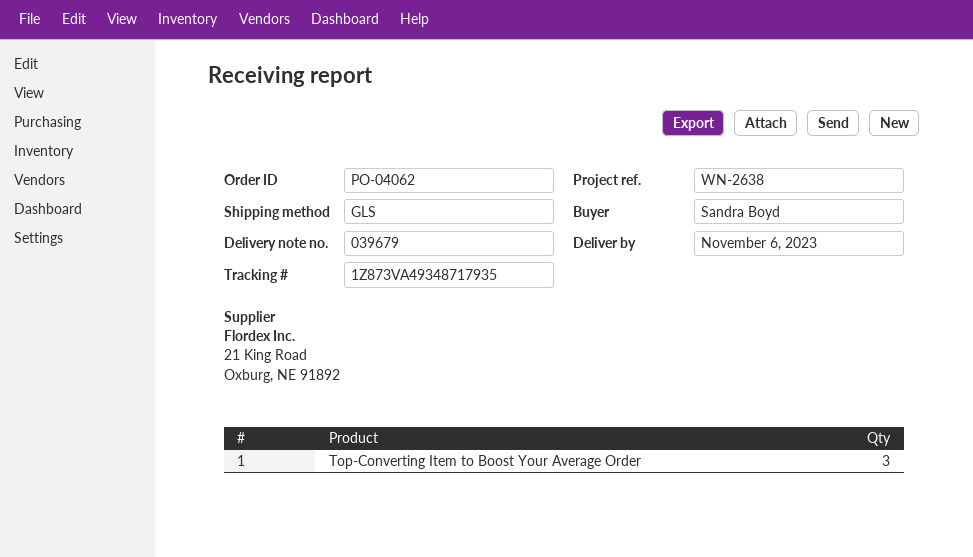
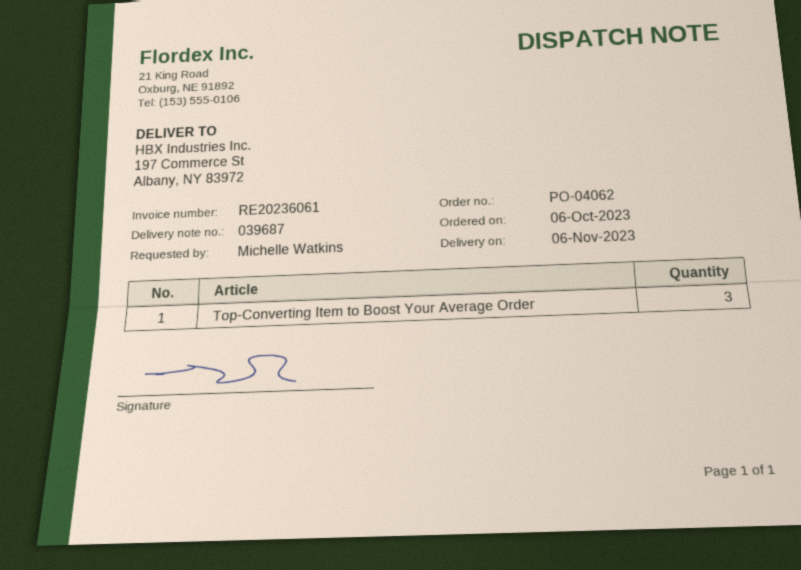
delivery note number: 039679 -> 039687
ordered by: Sandra Boyd -> Michelle Watkins

